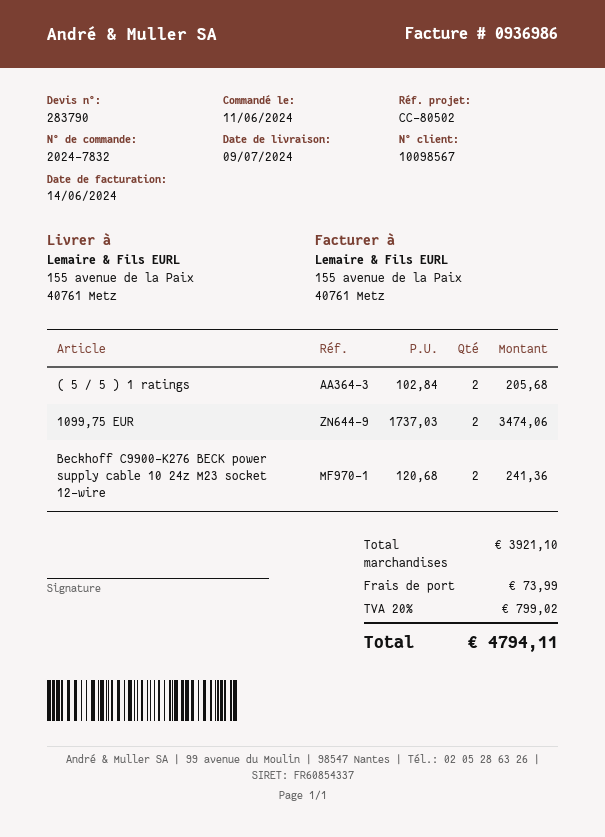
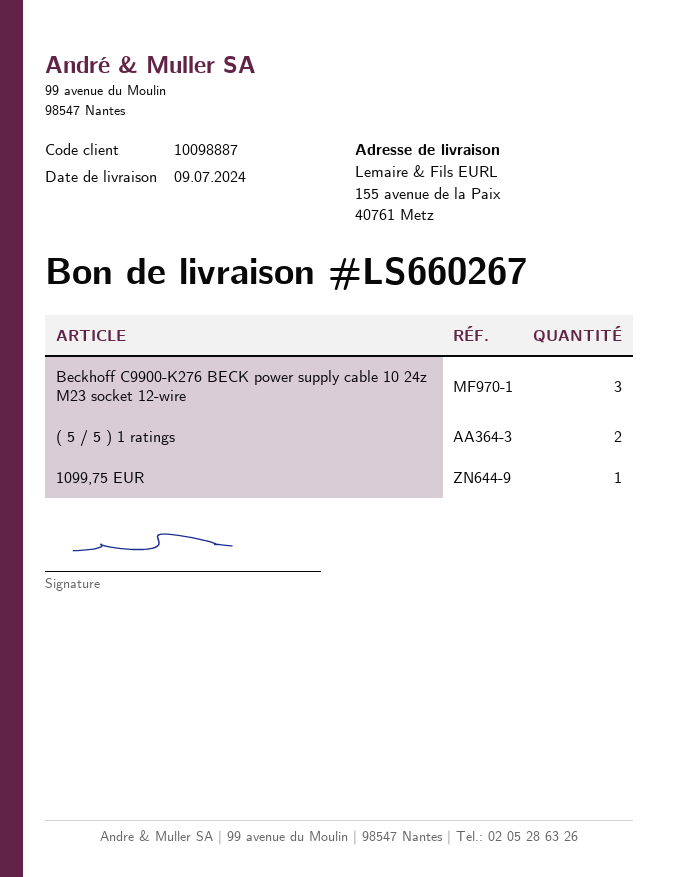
customer number: 10098567 -> 10098887
1099,75 EUR: 2 -> 1
Beckhoff C9900-K276 BECK power supply cable 10 24z M23 socket 12-wire: 2 -> 3

